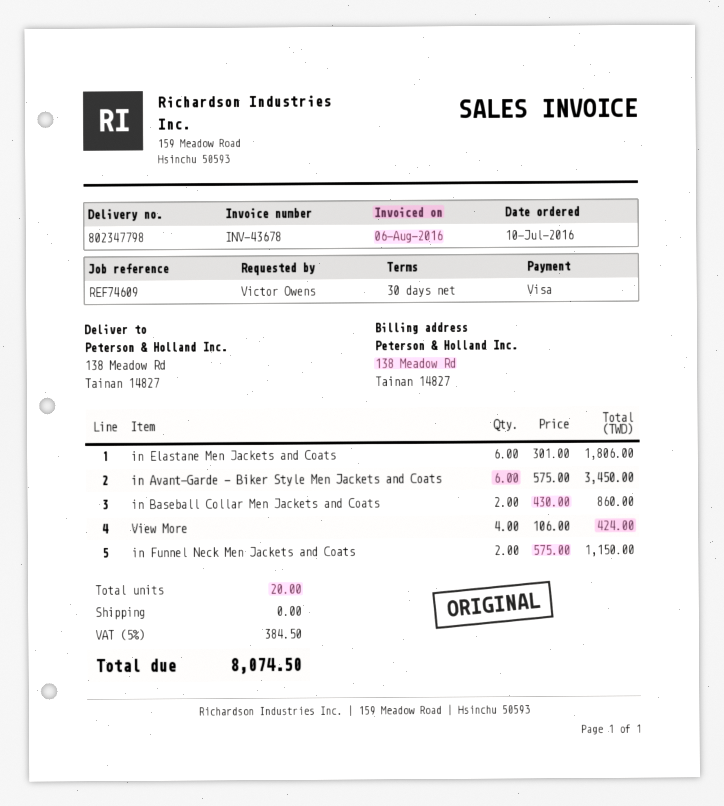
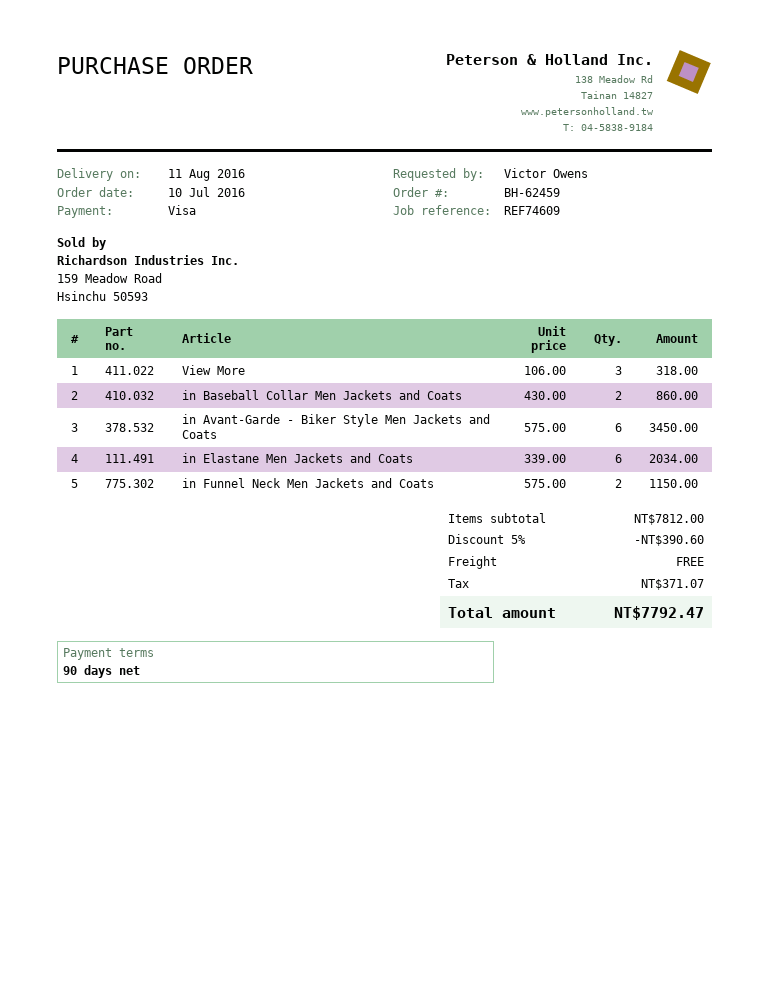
payment terms: 30 days -> 90 days
in Elastane Men Jackets and Coats: 6 x 301.00 = 1806.00 -> 6 x 339.00 = 2034.00
View More: 4 x 106.00 = 424.00 -> 3 x 106.00 = 318.00
discount: none -> 5% = 390.60
tax: 384.50 -> 371.07
total: 8074.50 -> 7792.47

